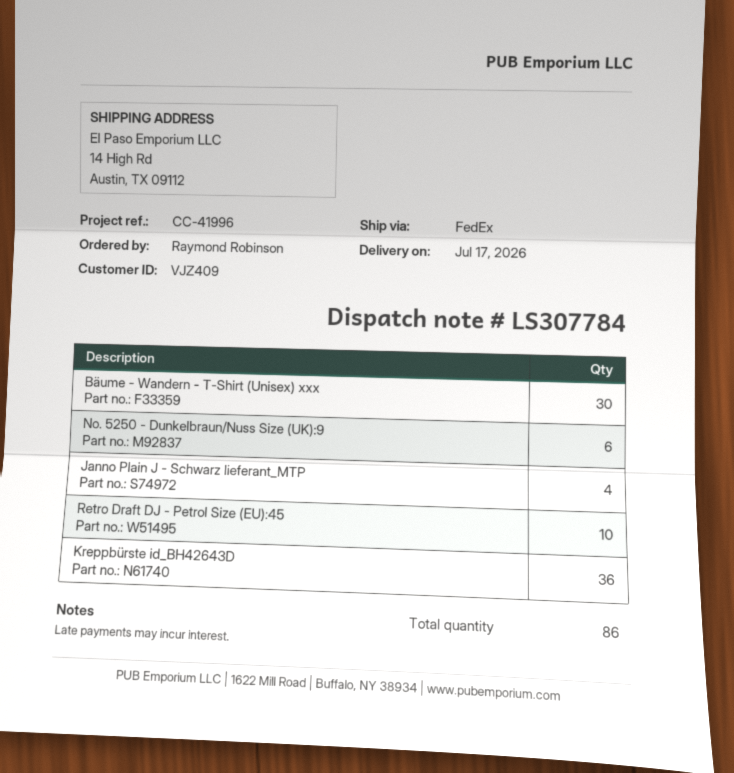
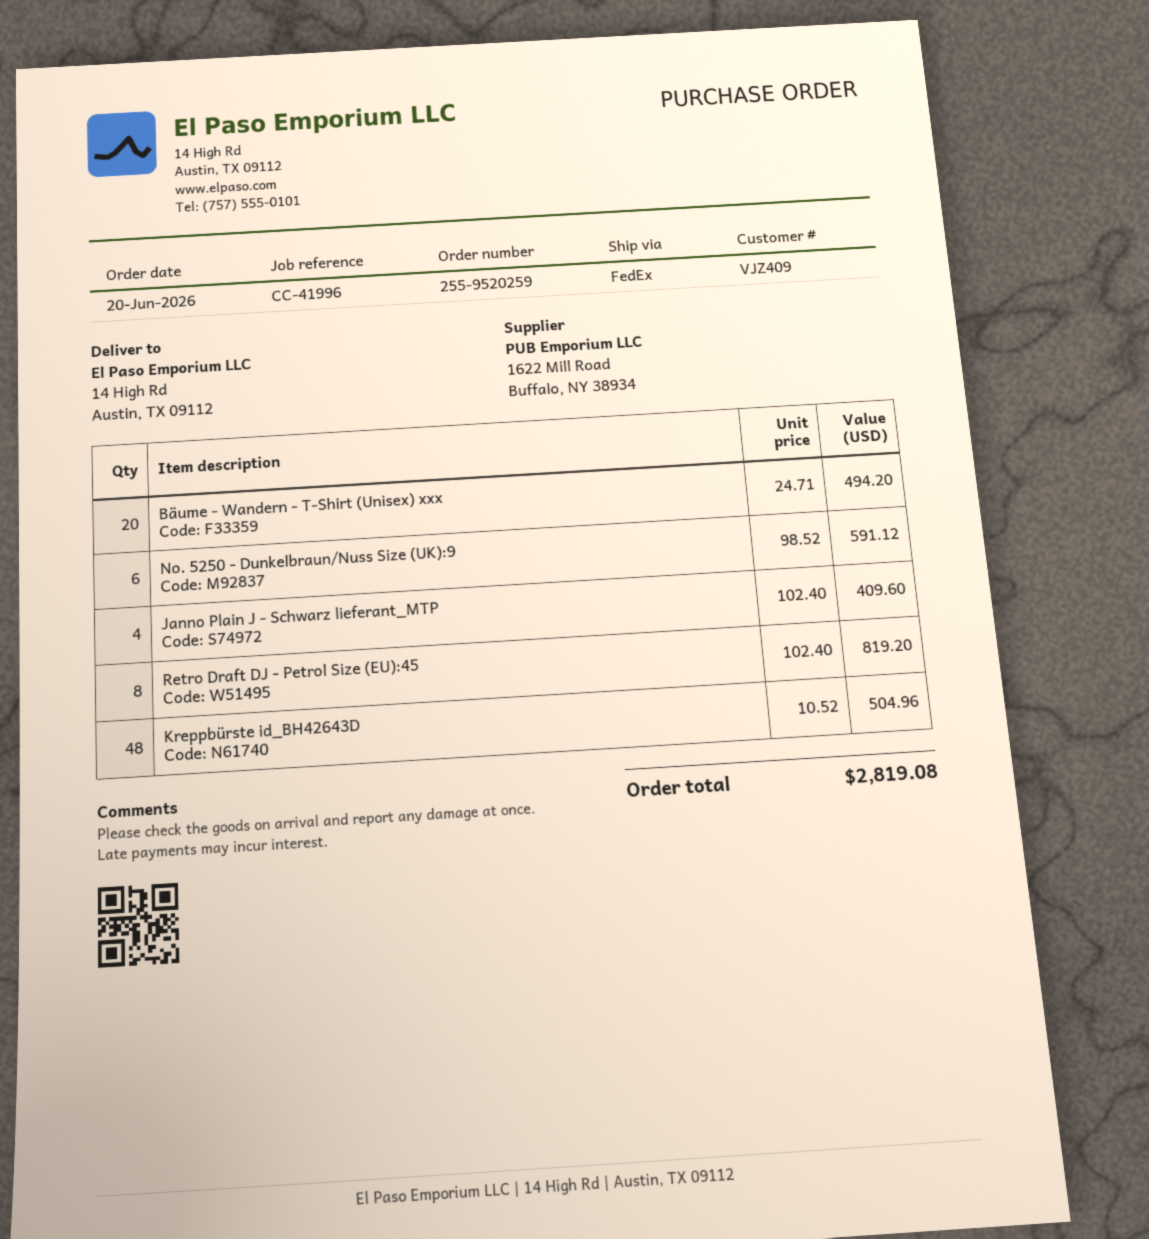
Bäume - Wandern - T-Shirt (Unisex) xxx: 30 -> 20
Retro Draft DJ - Petrol Size (EU):45: 10 -> 8
Kreppbürste id_BH42643D: 36 -> 48

